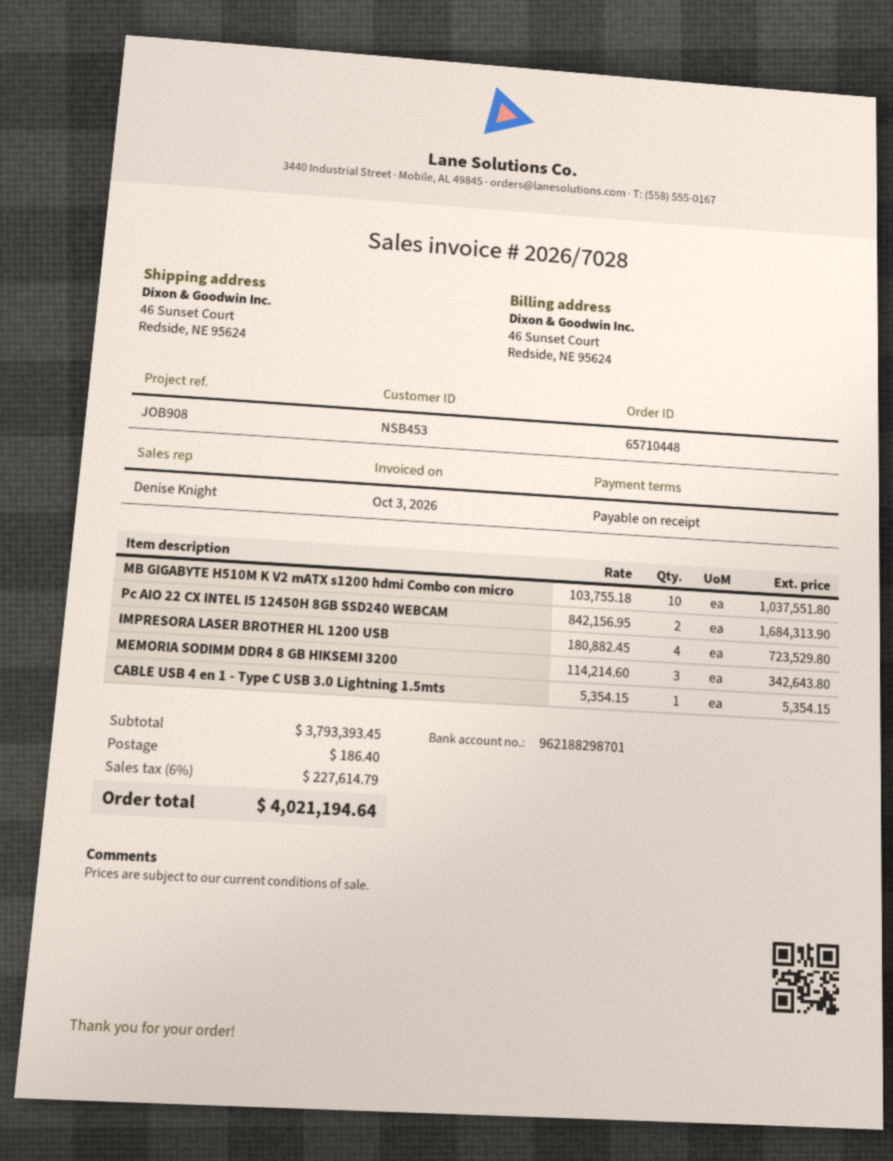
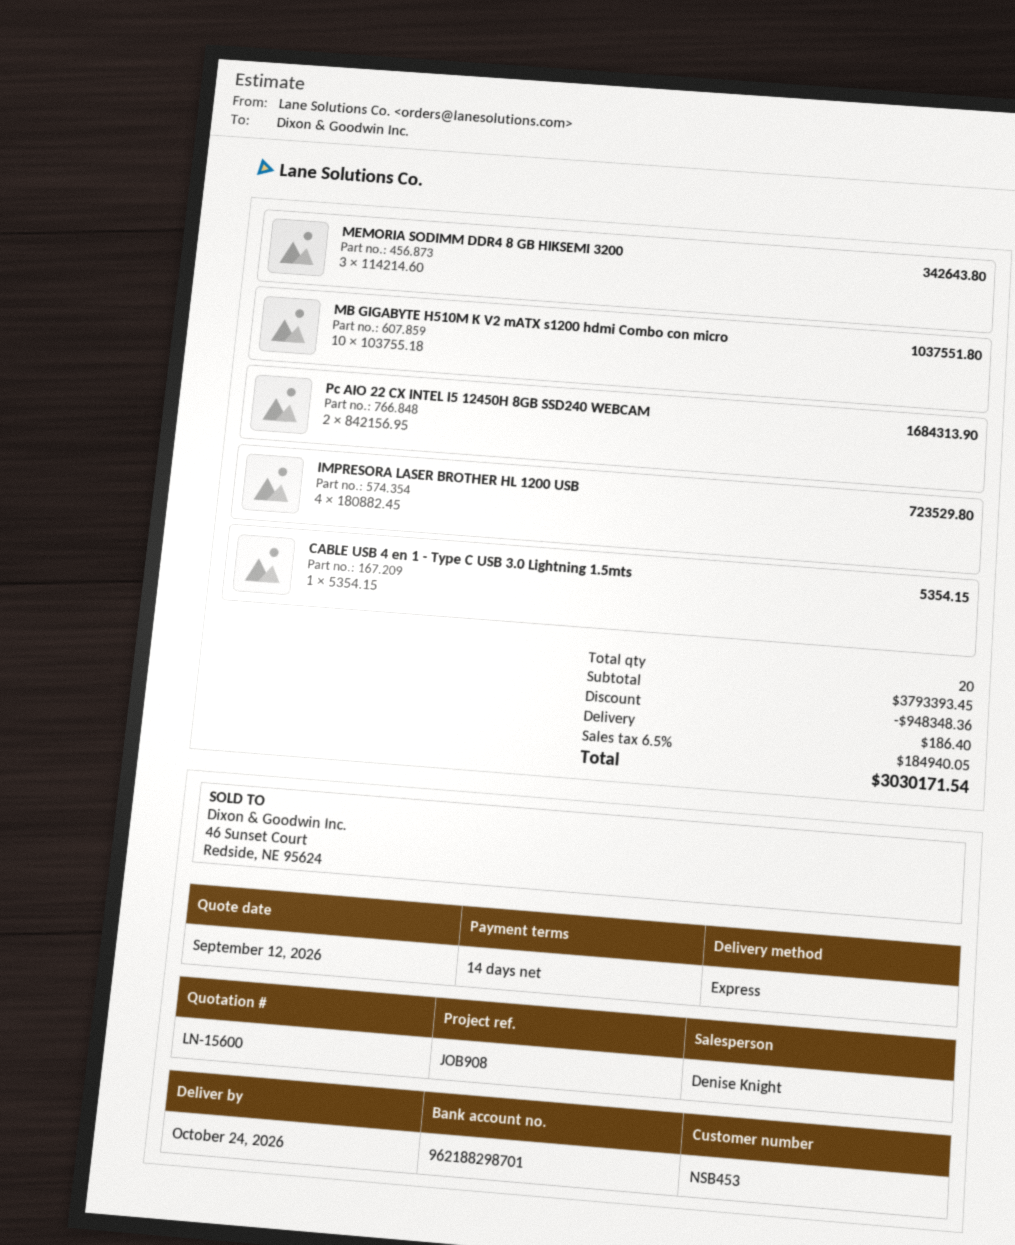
payment terms: on receipt -> 14 days
discount: none -> 948348.36
tax: 6% = 227614.79 -> 6.5% = 184940.05
total: 4021194.64 -> 3030171.54

